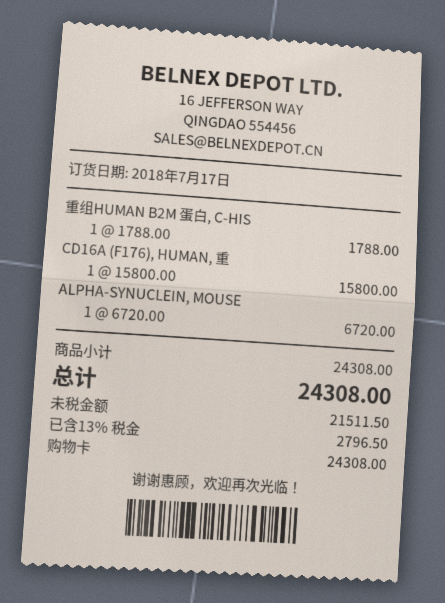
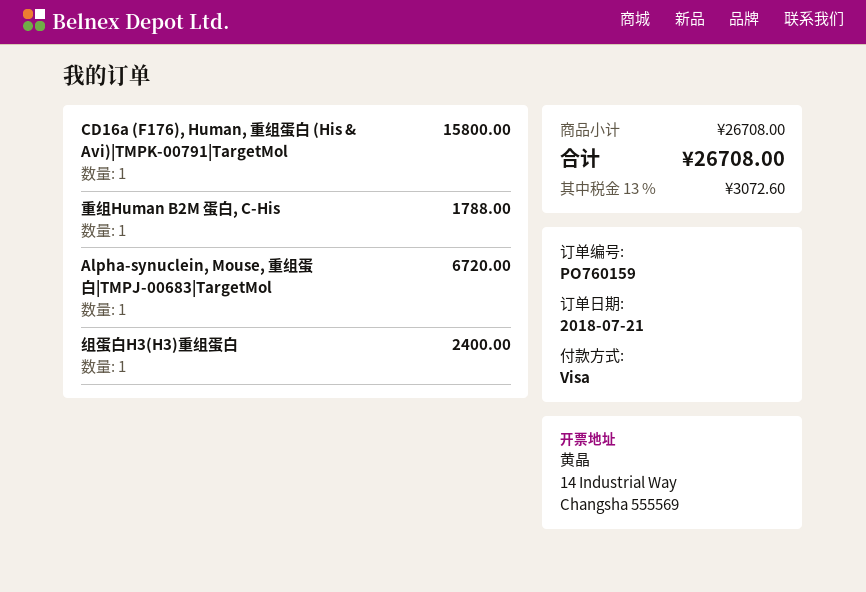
order date: 2018-07-17 -> 2018-07-21
payment method: gift card -> Visa
组蛋白H3(H3)重组蛋白: none -> 1 for 2400.00
subtotal: 24308.00 -> 26708.00
tax: 13% = 2796.50 -> 13% = 3072.60
total: 24308.00 -> 26708.00

